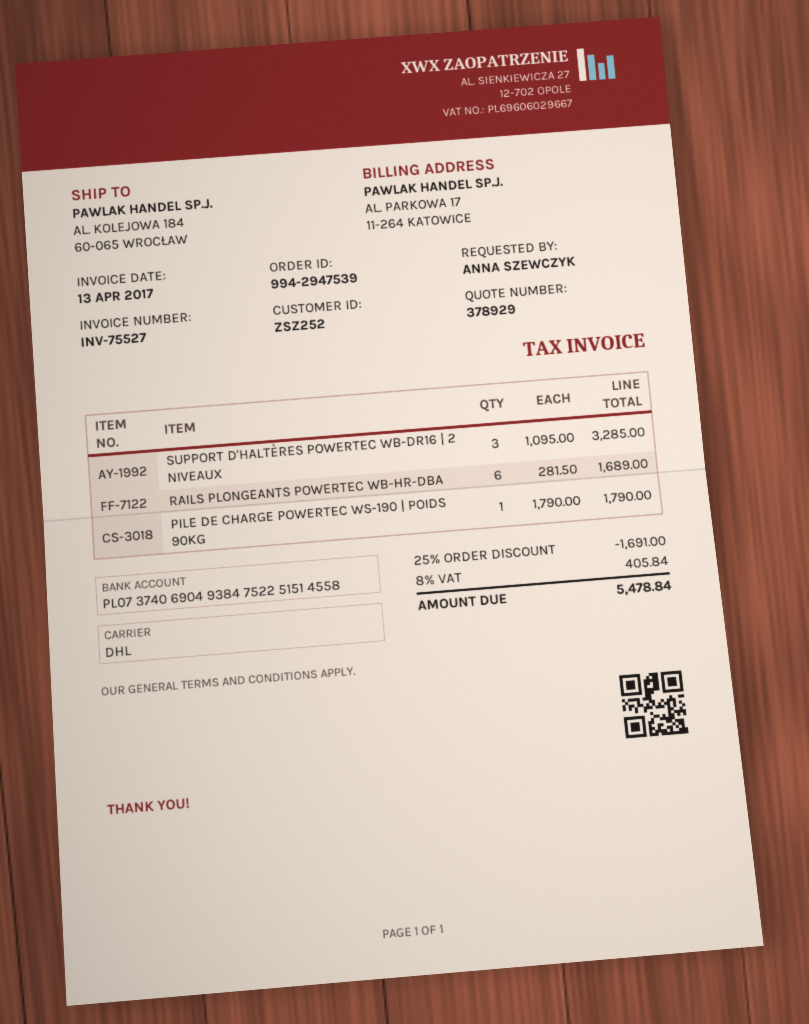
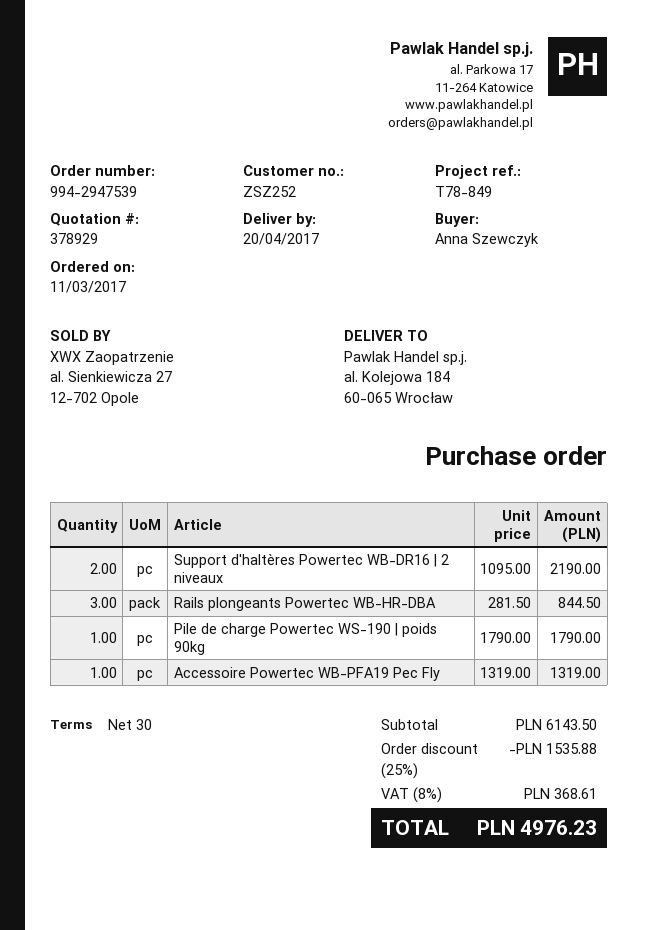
SUPPORT D'HALTÈRES POWERTEC WB-DR16 | 2 NIVEAUX: 3 x 1095.00 = 3285.00 -> 2 x 1095.00 = 2190.00
RAILS PLONGEANTS POWERTEC WB-HR-DBA: 6 x 281.50 = 1689.00 -> 3 x 281.50 = 844.50
Accessoire Powertec WB-PFA19 Pec Fly: none -> 1 x 1319.00 = 1319.00
discount: 25% = 1691.00 -> 25% = 1535.88
tax: 8% = 405.84 -> 8% = 368.61
total: 5478.84 -> 4976.23

